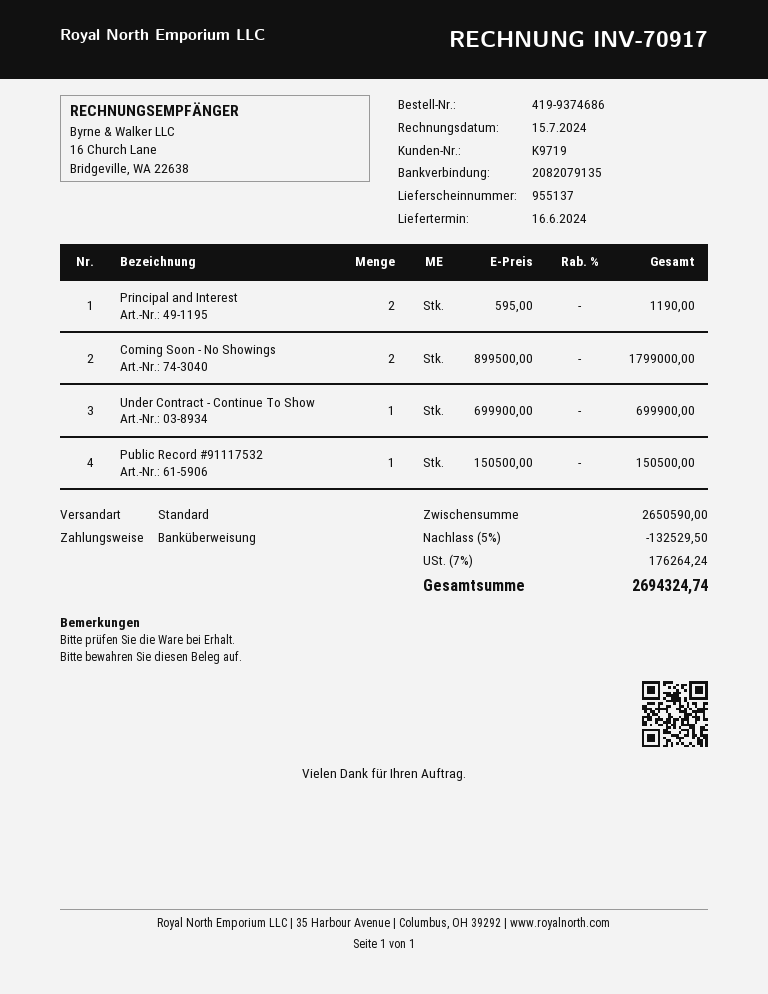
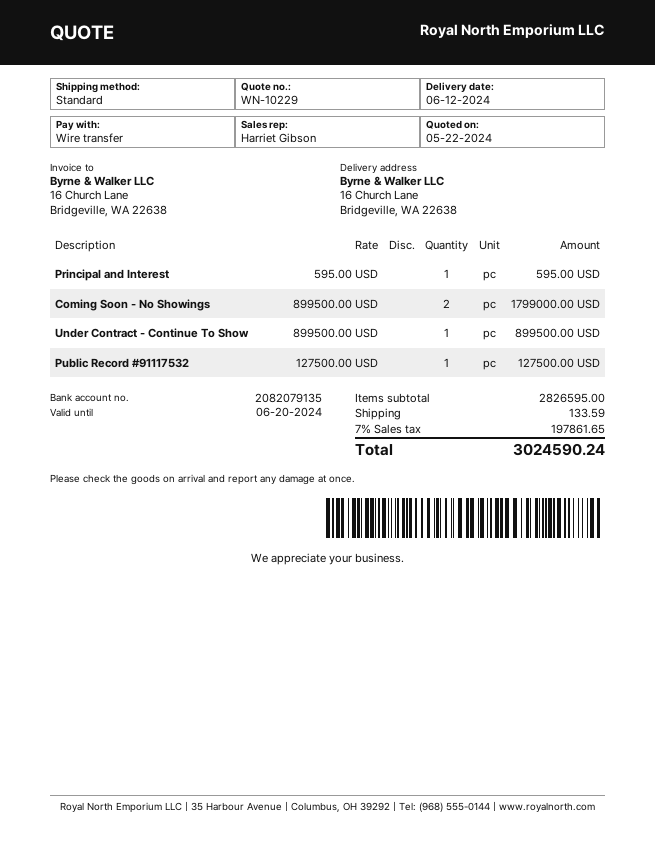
delivery date: 2024-06-16 -> 2024-06-12
Principal and Interest: 2 x 595.00 = 1190.00 -> 1 x 595.00 = 595.00
Under Contract - Continue To Show: 1 x 699900.00 = 699900.00 -> 1 x 899500.00 = 899500.00
Public Record #91117532: 1 x 150500.00 = 150500.00 -> 1 x 127500.00 = 127500.00
subtotal: 2650590.00 -> 2826595.00
discount: 5% = 132529.50 -> none
shipping: none -> 133.59
tax: 7% = 176264.24 -> 7% = 197861.65
total: 2694324.74 -> 3024590.24

